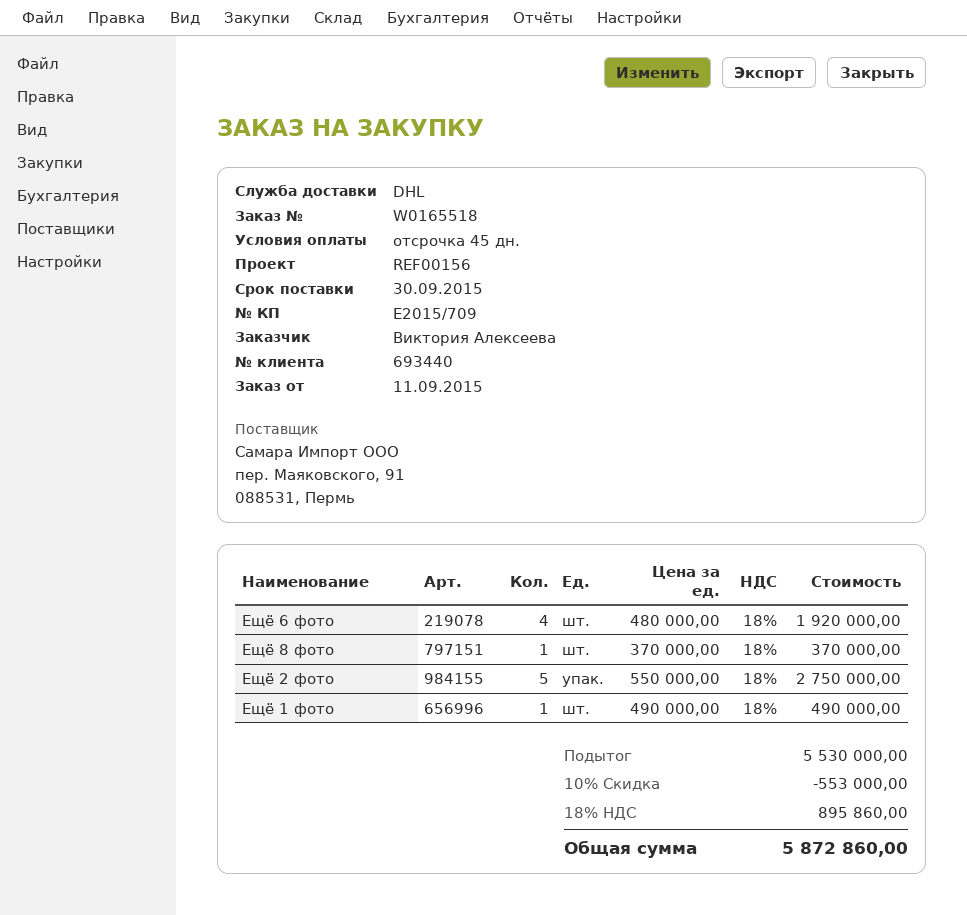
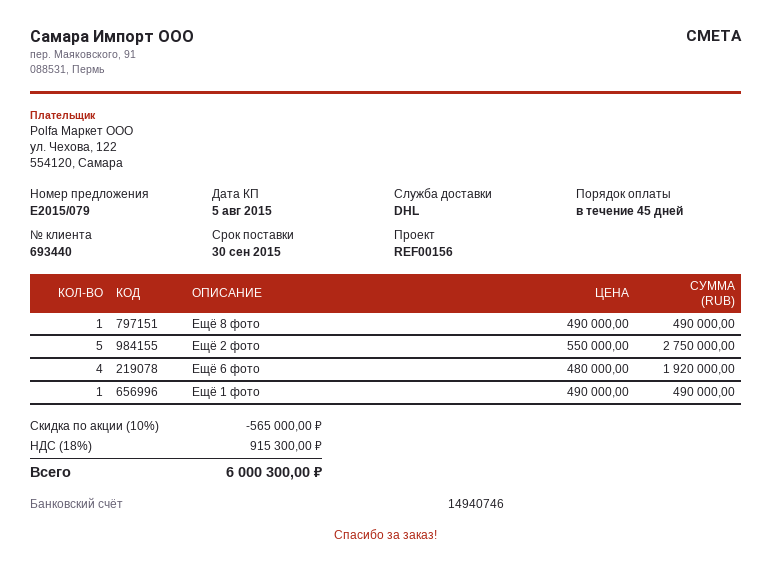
quote number: E2015/709 -> E2015/079
Ещё 8 фото: 1 x 370000.00 = 370000.00 -> 1 x 490000.00 = 490000.00
discount: 10% = 553000.00 -> 10% = 565000.00
tax: 18% = 895860.00 -> 18% = 915300.00
total: 5872860.00 -> 6000300.00

